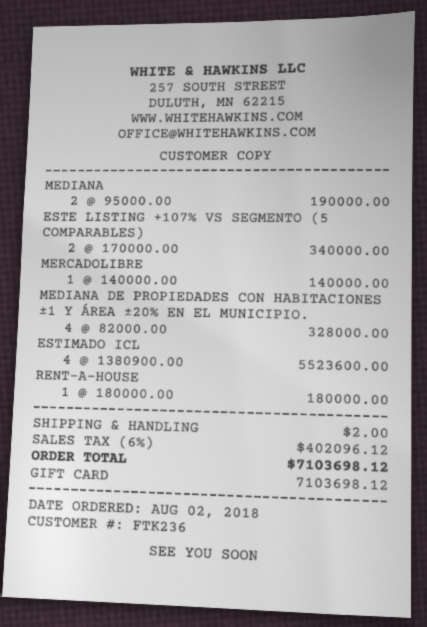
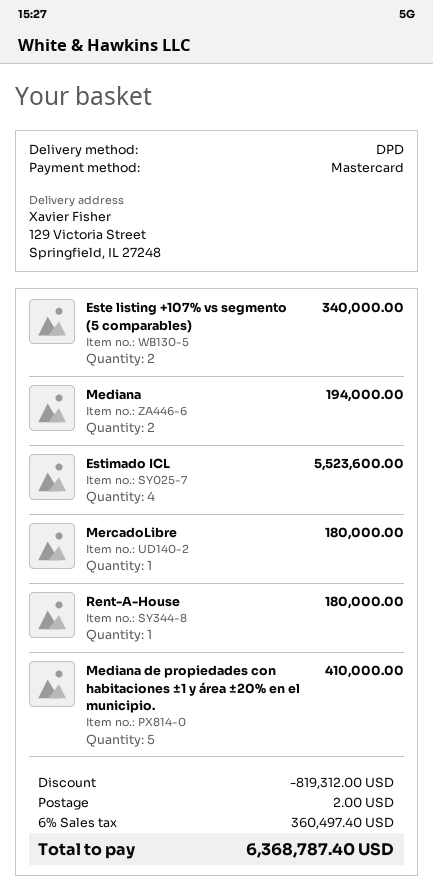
payment method: gift card -> Mastercard
MEDIANA: 2 for 190000.00 -> 2 for 194000.00
MERCADOLIBRE: 1 for 140000.00 -> 1 for 180000.00
MEDIANA DE PROPIEDADES CON HABITACIONES ±1 Y ÁREA ±20% EN EL MUNICIPIO.: 4 for 328000.00 -> 5 for 410000.00
discount: none -> 819312.00
tax: 6% = 402096.12 -> 6% = 360497.40
total: 7103698.12 -> 6368787.40

